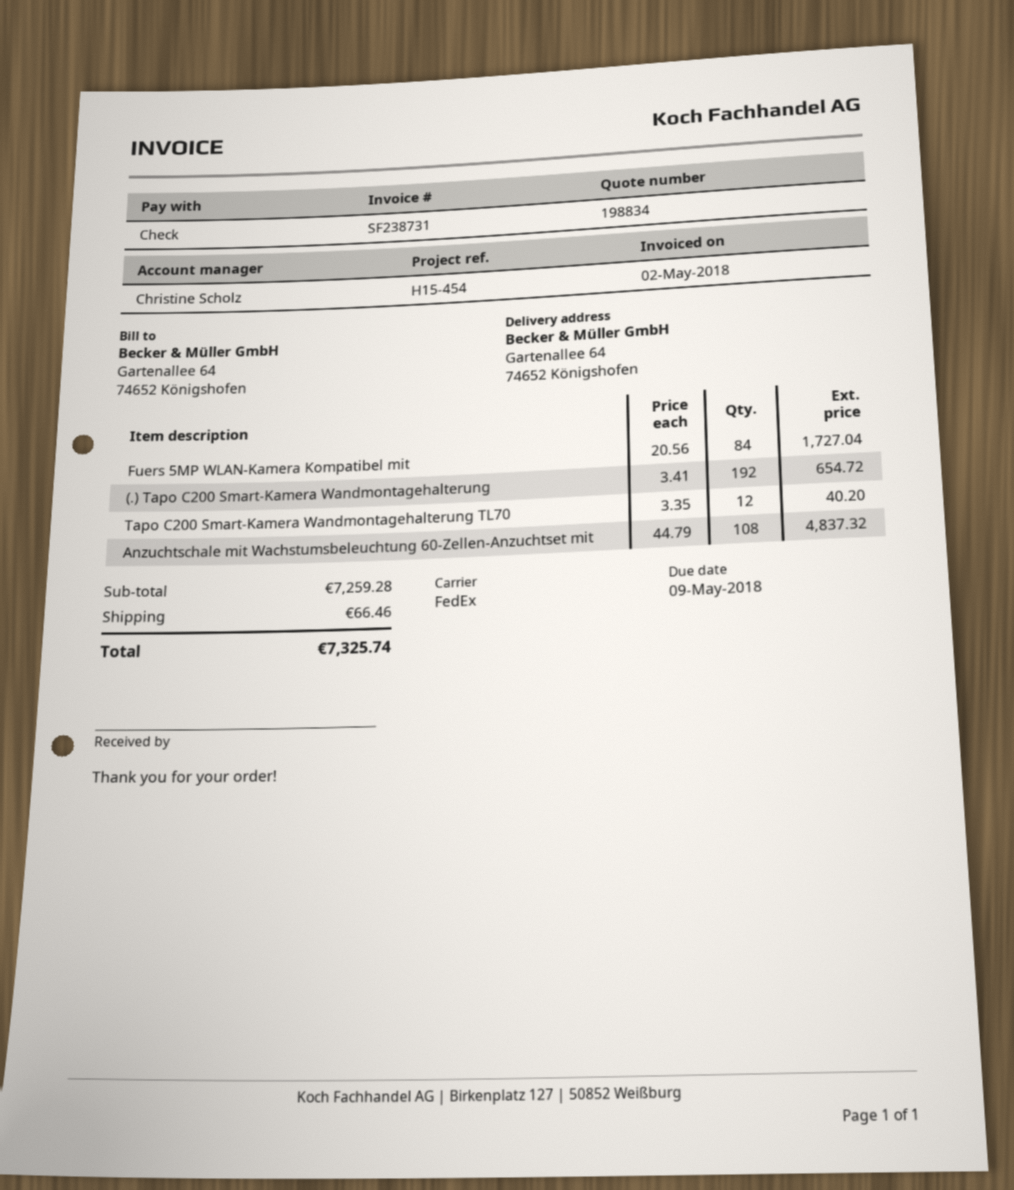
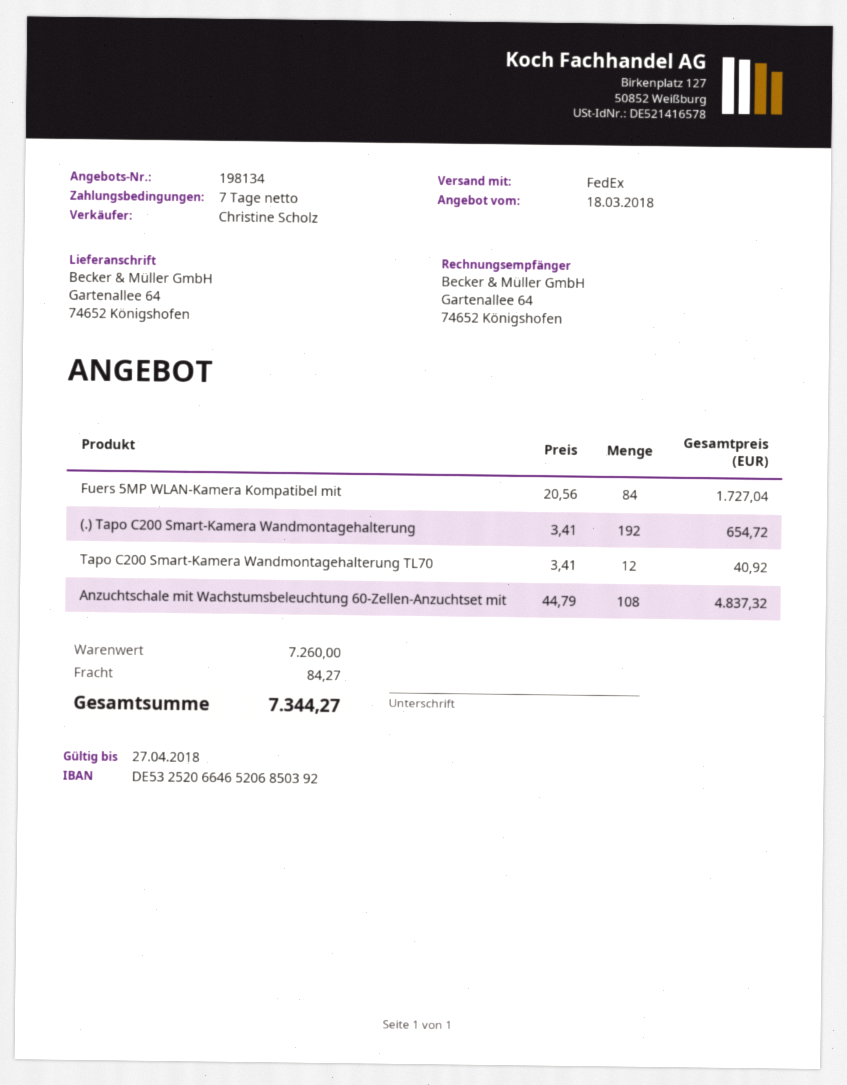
quote number: 198834 -> 198134
Tapo C200 Smart-Kamera Wandmontagehalterung TL70: 12 x 3.35 = 40.20 -> 12 x 3.41 = 40.92
subtotal: 7259.28 -> 7260.00
shipping: 66.46 -> 84.27
total: 7325.74 -> 7344.27

